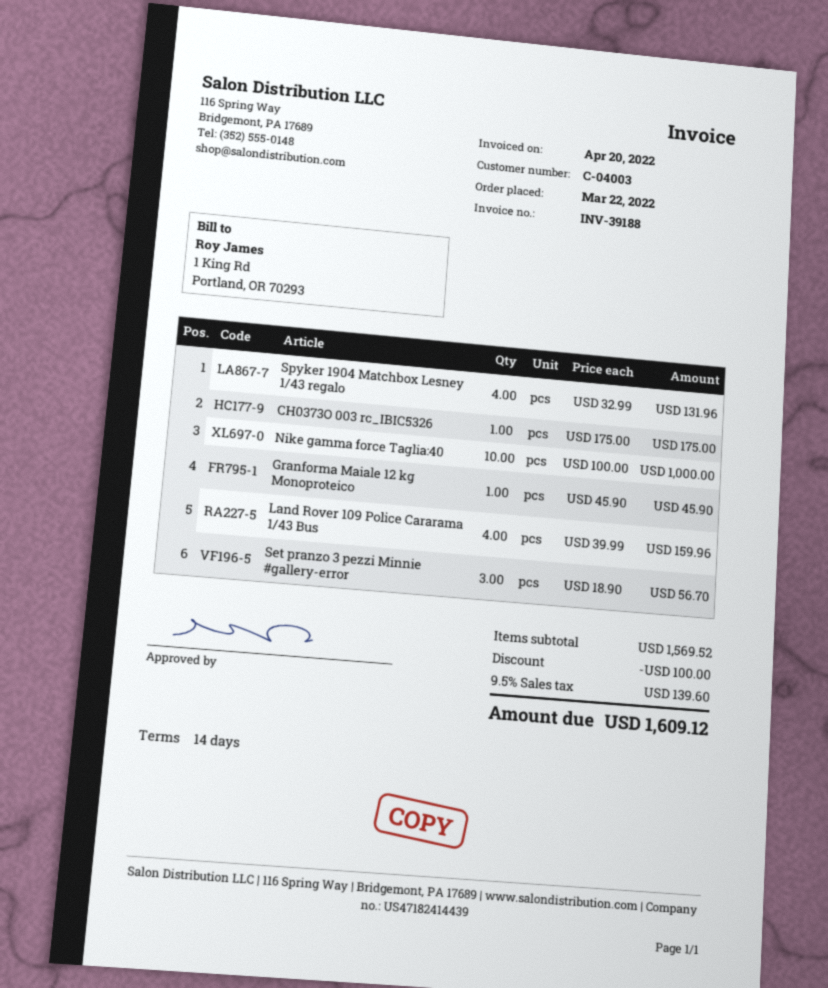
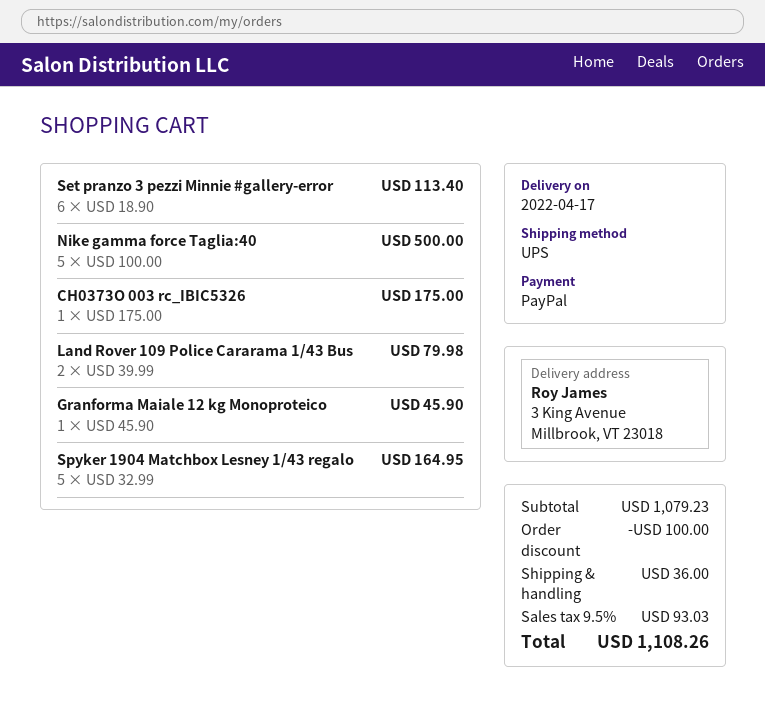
Spyker 1904 Matchbox Lesney 1/43 regalo: 4 x 32.99 = 131.96 -> 5 x 32.99 = 164.95
Nike gamma force Taglia:40: 10 x 100.00 = 1000.00 -> 5 x 100.00 = 500.00
Land Rover 109 Police Cararama 1/43 Bus: 4 x 39.99 = 159.96 -> 2 x 39.99 = 79.98
Set pranzo 3 pezzi Minnie #gallery-error: 3 x 18.90 = 56.70 -> 6 x 18.90 = 113.40
subtotal: 1569.52 -> 1079.23
shipping: none -> 36.00
tax: 9.5% = 139.60 -> 9.5% = 93.03
total: 1609.12 -> 1108.26

